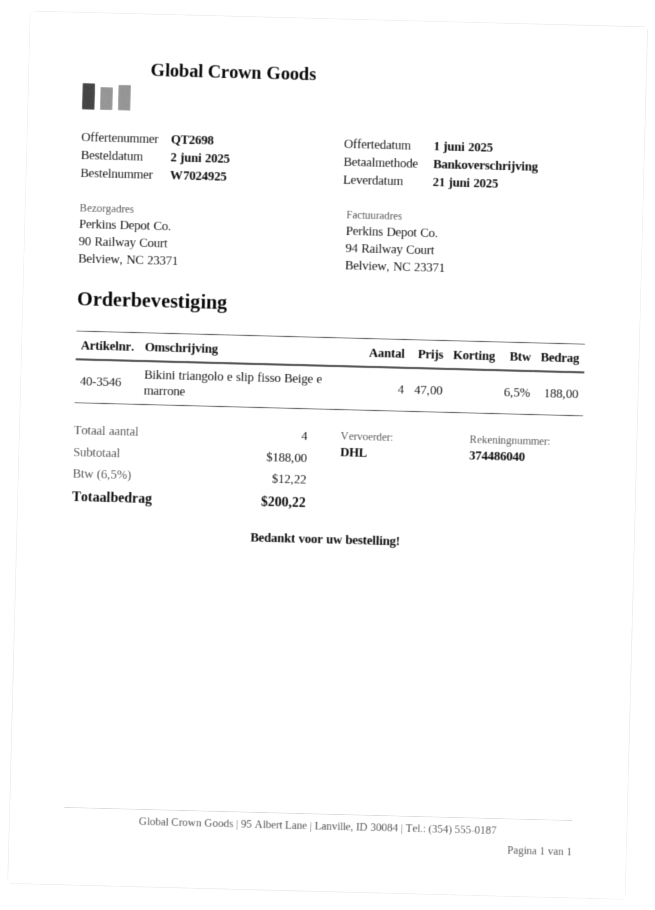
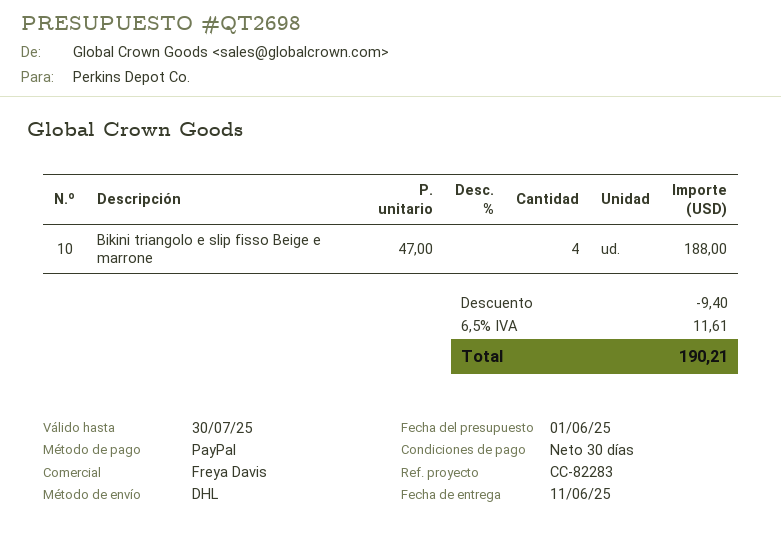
delivery date: 2025-06-21 -> 2025-06-11
payment method: bank transfer -> PayPal
discount: none -> 9.40
tax: 6.5% = 12.22 -> 6.5% = 11.61
total: 200.22 -> 190.21

